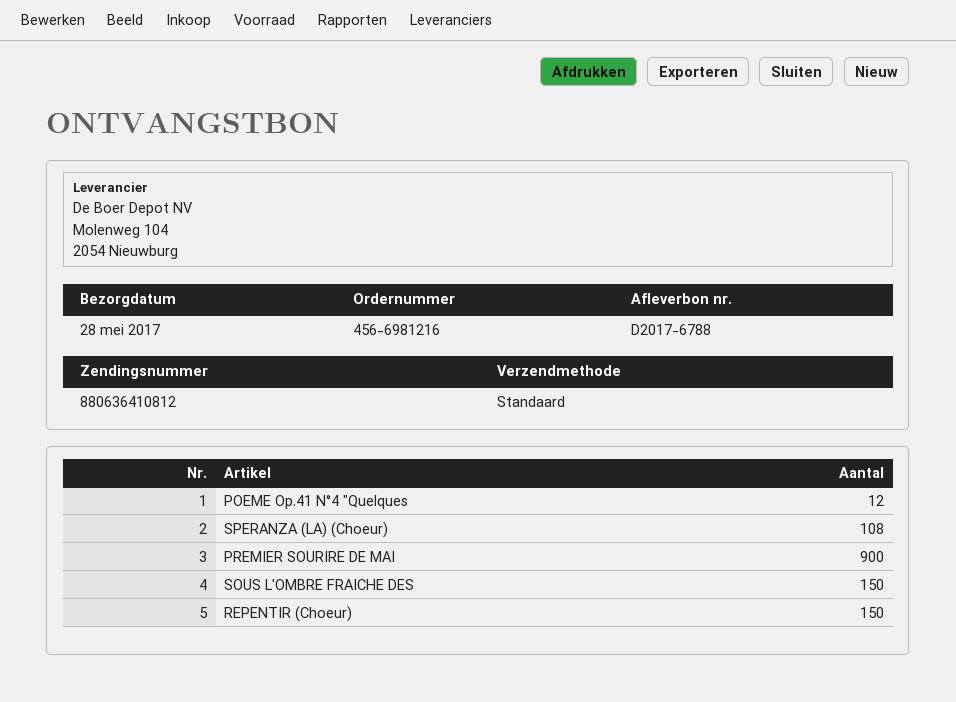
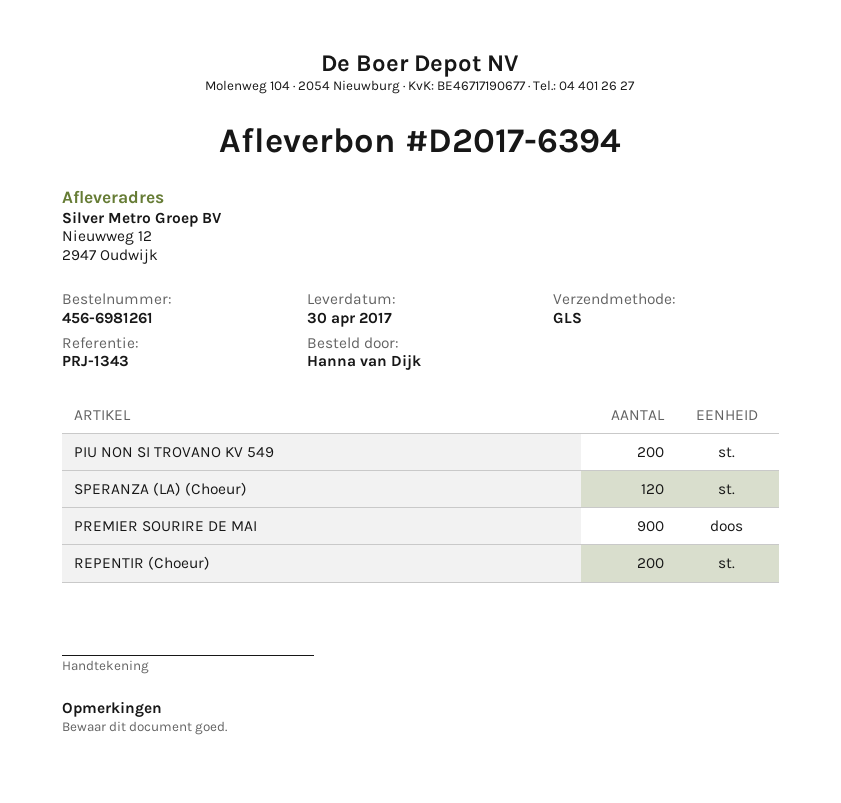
order number: 456-6981216 -> 456-6981261
delivery note number: D2017-6788 -> D2017-6394
delivery date: 2017-05-28 -> 2017-04-30
shipping method: standard -> GLS
POEME Op.41 N°4 "Quelques: 12 -> none
SPERANZA (LA) (Choeur): 108 -> 120
SOUS L'OMBRE FRAICHE DES: 150 -> none
REPENTIR (Choeur): 150 -> 200
PIU NON SI TROVANO KV 549: none -> 200

